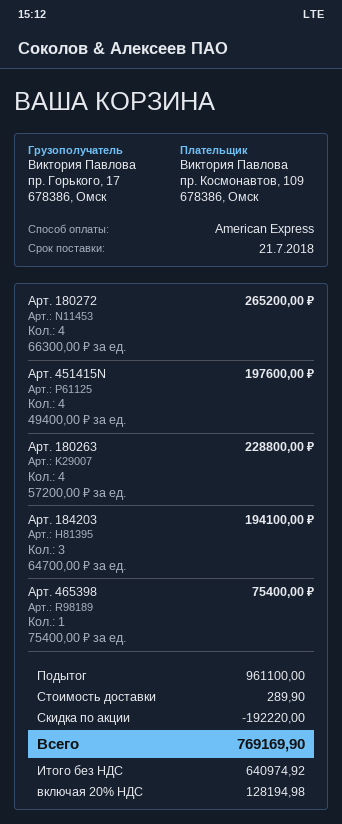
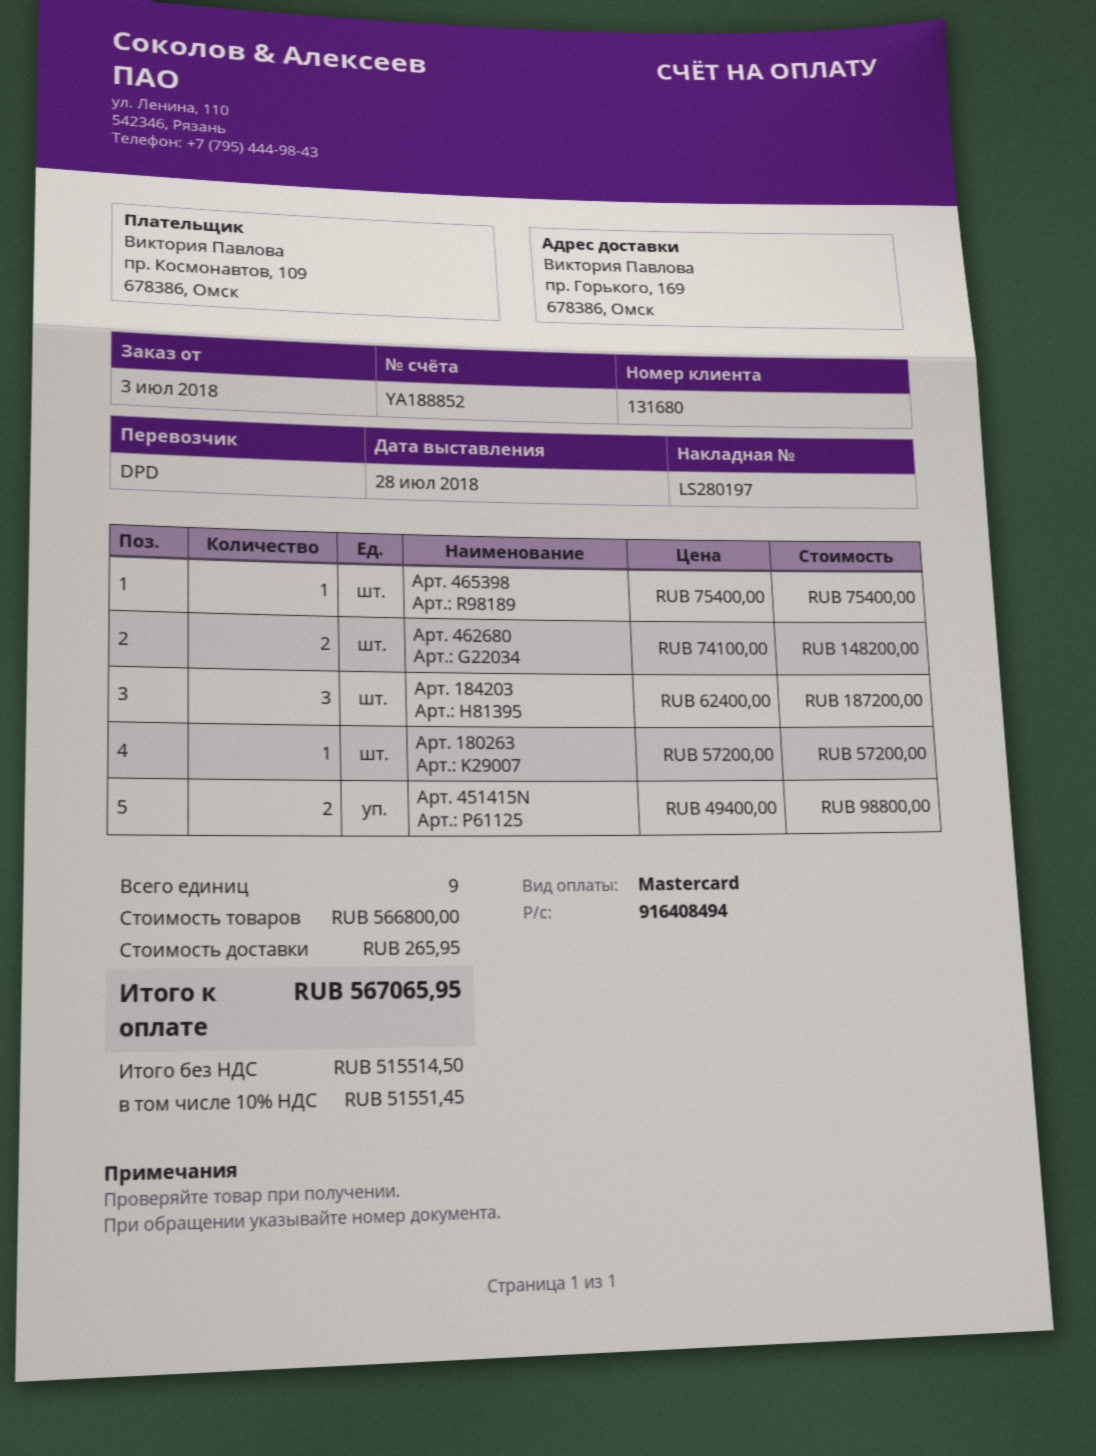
payment method: American Express -> Mastercard
ship to: пр. Горького, 17, 678386, Омск -> пр. Горького, 169, 678386, Омск
Арт. 180272: 4 x 66300.00 = 265200.00 -> none
Арт. 451415N: 4 x 49400.00 = 197600.00 -> 2 x 49400.00 = 98800.00
Арт. 180263: 4 x 57200.00 = 228800.00 -> 1 x 57200.00 = 57200.00
Арт. 184203: 3 x 64700.00 = 194100.00 -> 3 x 62400.00 = 187200.00
Арт. 462680: none -> 2 x 74100.00 = 148200.00
subtotal: 961100.00 -> 566800.00
discount: 192220.00 -> none
shipping: 289.90 -> 265.95
net: 640974.92 -> 515514.50
tax: 20% = 128194.98 -> 10% = 51551.45
total: 769169.90 -> 567065.95

